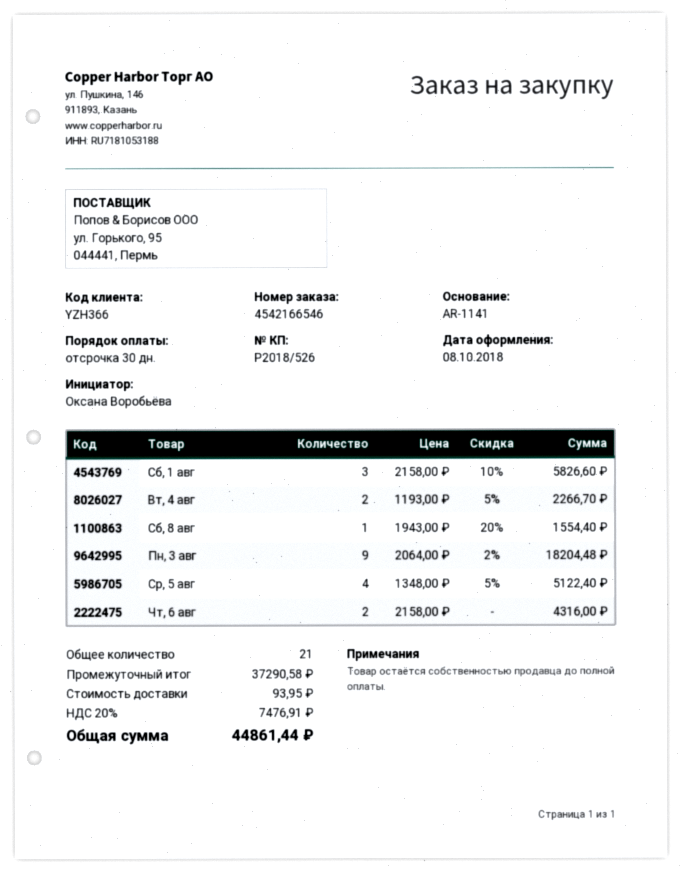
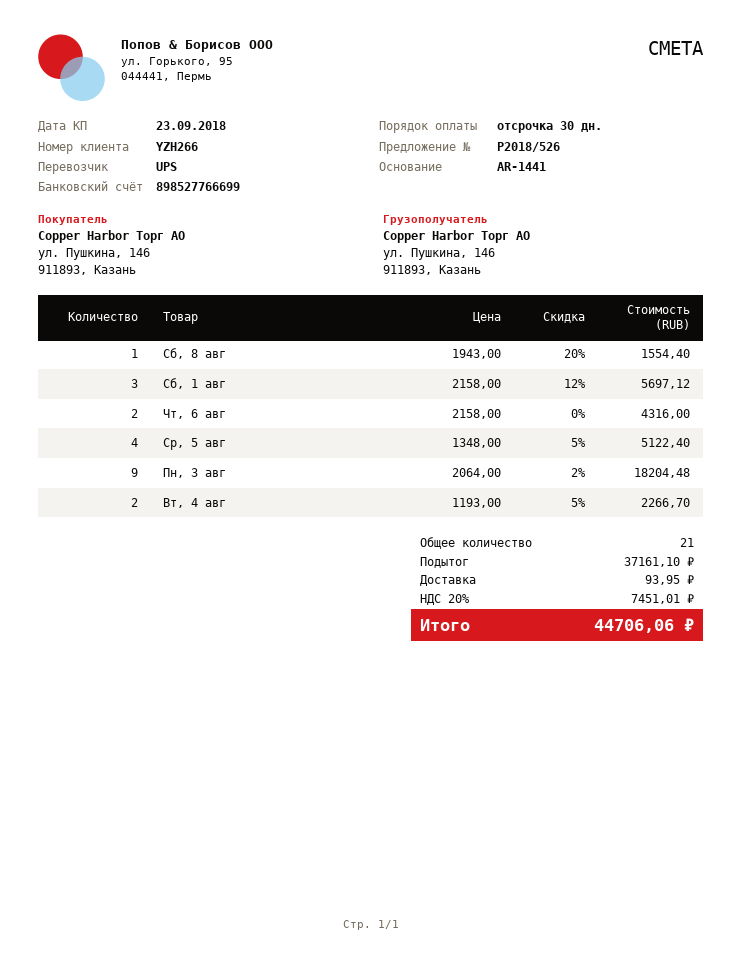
customer number: YZH366 -> YZH266
reference: AR-1141 -> AR-1441
Сб, 1 авг: 3 x 2158.00 - 10% = 5826.60 -> 3 x 2158.00 - 12% = 5697.12
subtotal: 37290.58 -> 37161.10
tax: 20% = 7476.91 -> 20% = 7451.01
total: 44861.44 -> 44706.06

